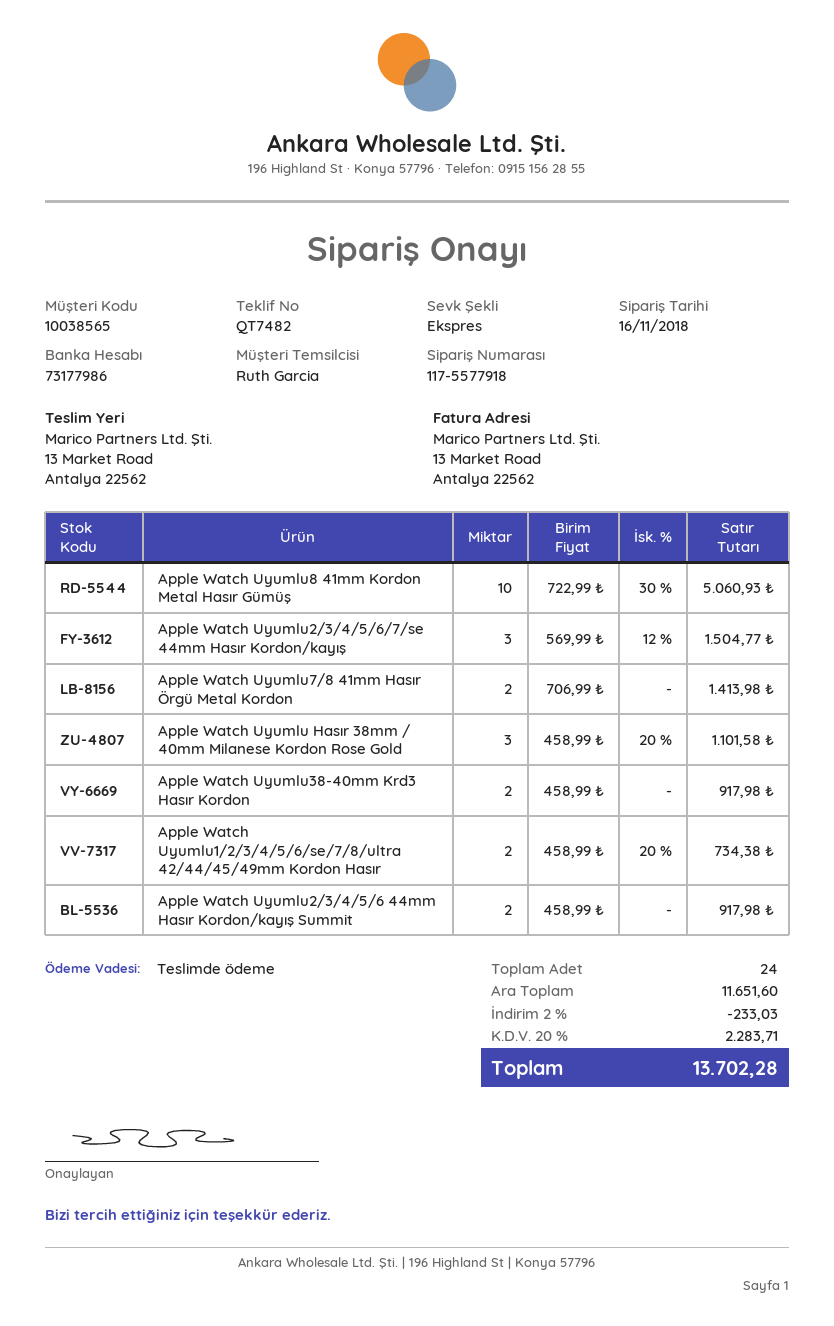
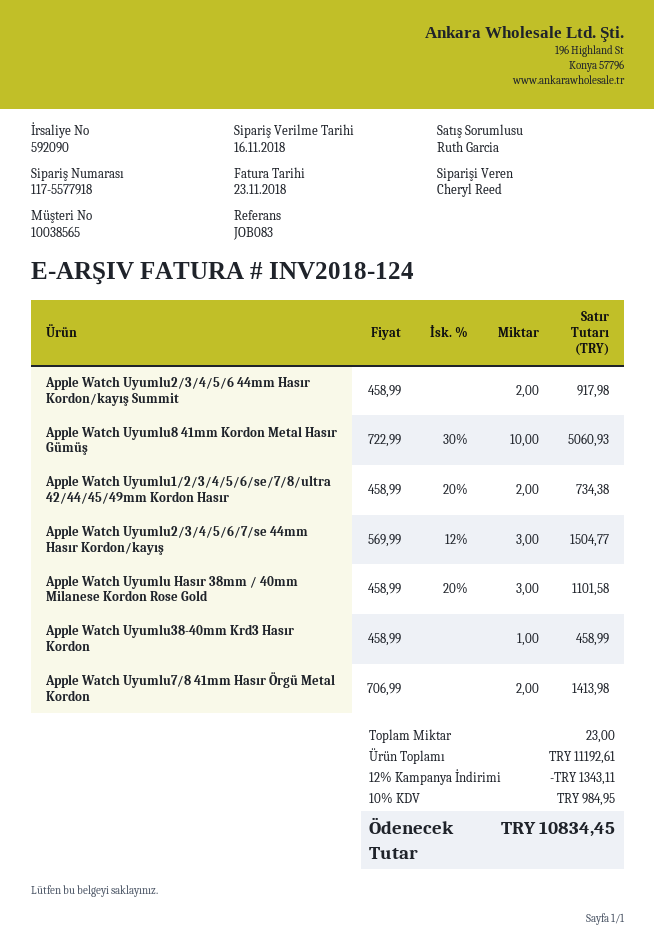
Apple Watch Uyumlu38-40mm Krd3 Hasır Kordon: 2 x 458.99 = 917.98 -> 1 x 458.99 = 458.99
total quantity: 24 -> 23
subtotal: 11651.60 -> 11192.61
discount: 2% = 233.03 -> 12% = 1343.11
tax: 20% = 2283.71 -> 10% = 984.95
total: 13702.28 -> 10834.45

